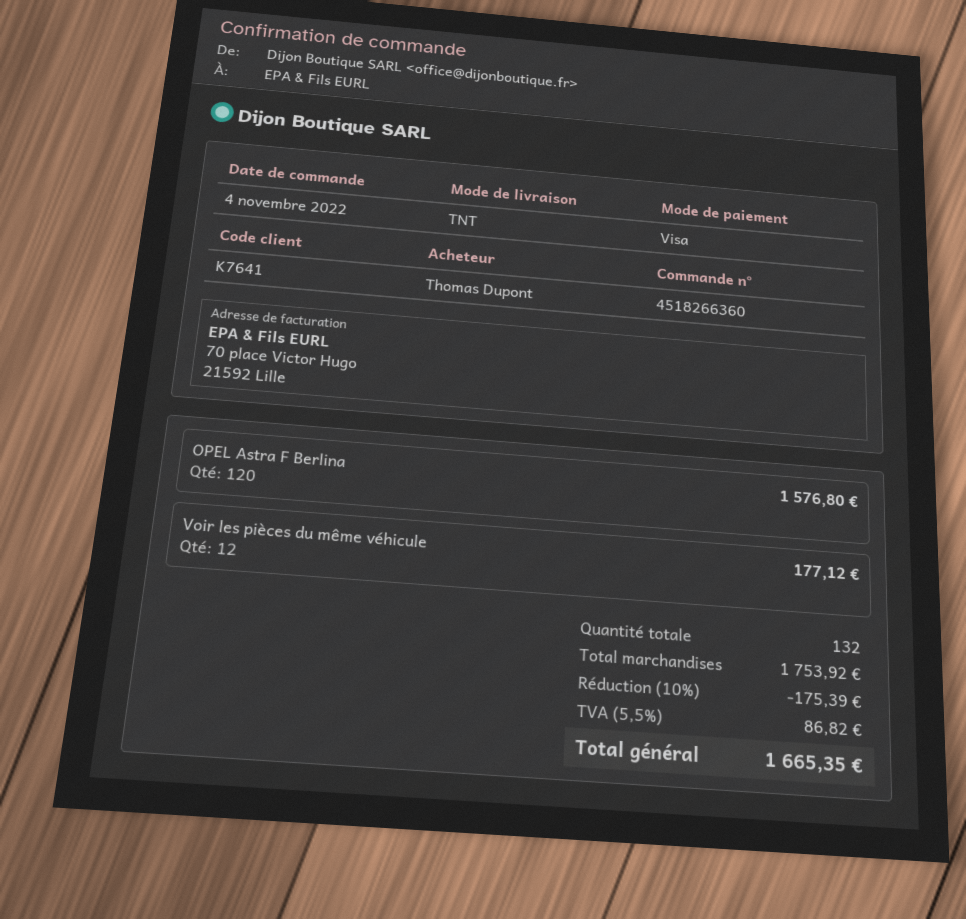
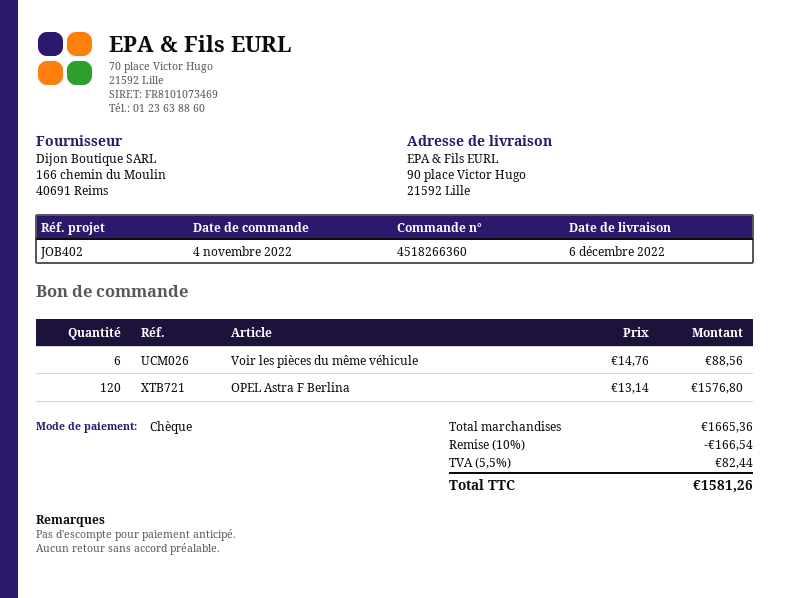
payment method: Visa -> cheque
Voir les pièces du même véhicule: 12 for 177.12 -> 6 for 88.56
subtotal: 1753.92 -> 1665.36
discount: 10% = 175.39 -> 10% = 166.54
tax: 5.5% = 86.82 -> 5.5% = 82.44
total: 1665.35 -> 1581.26

